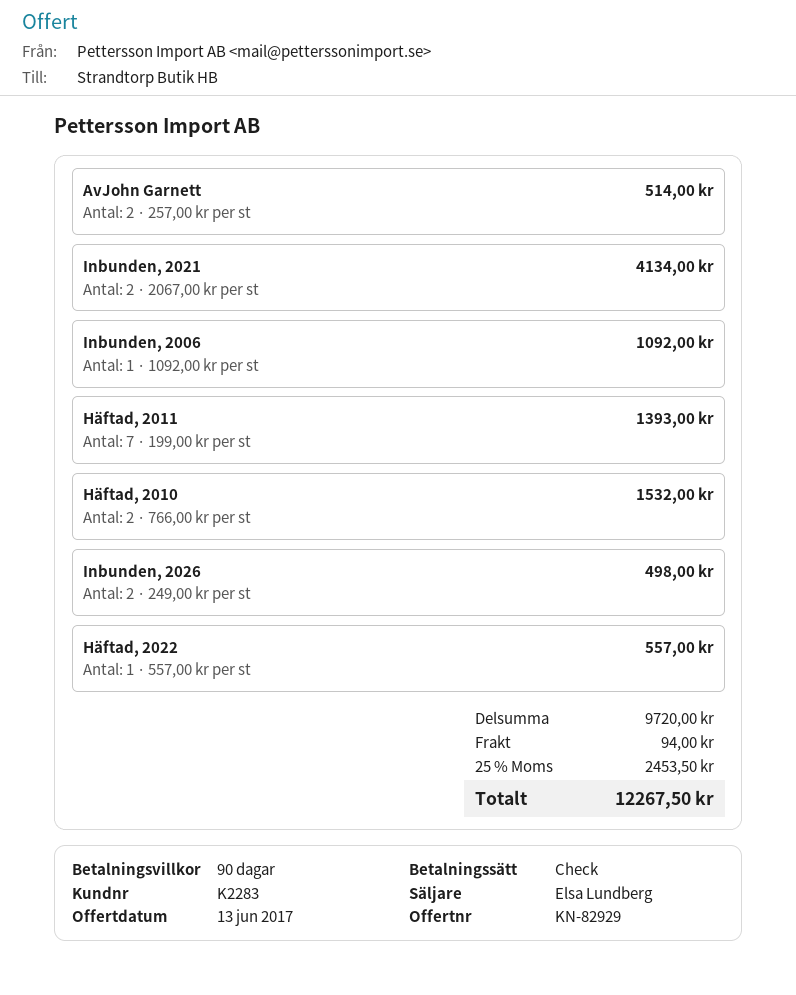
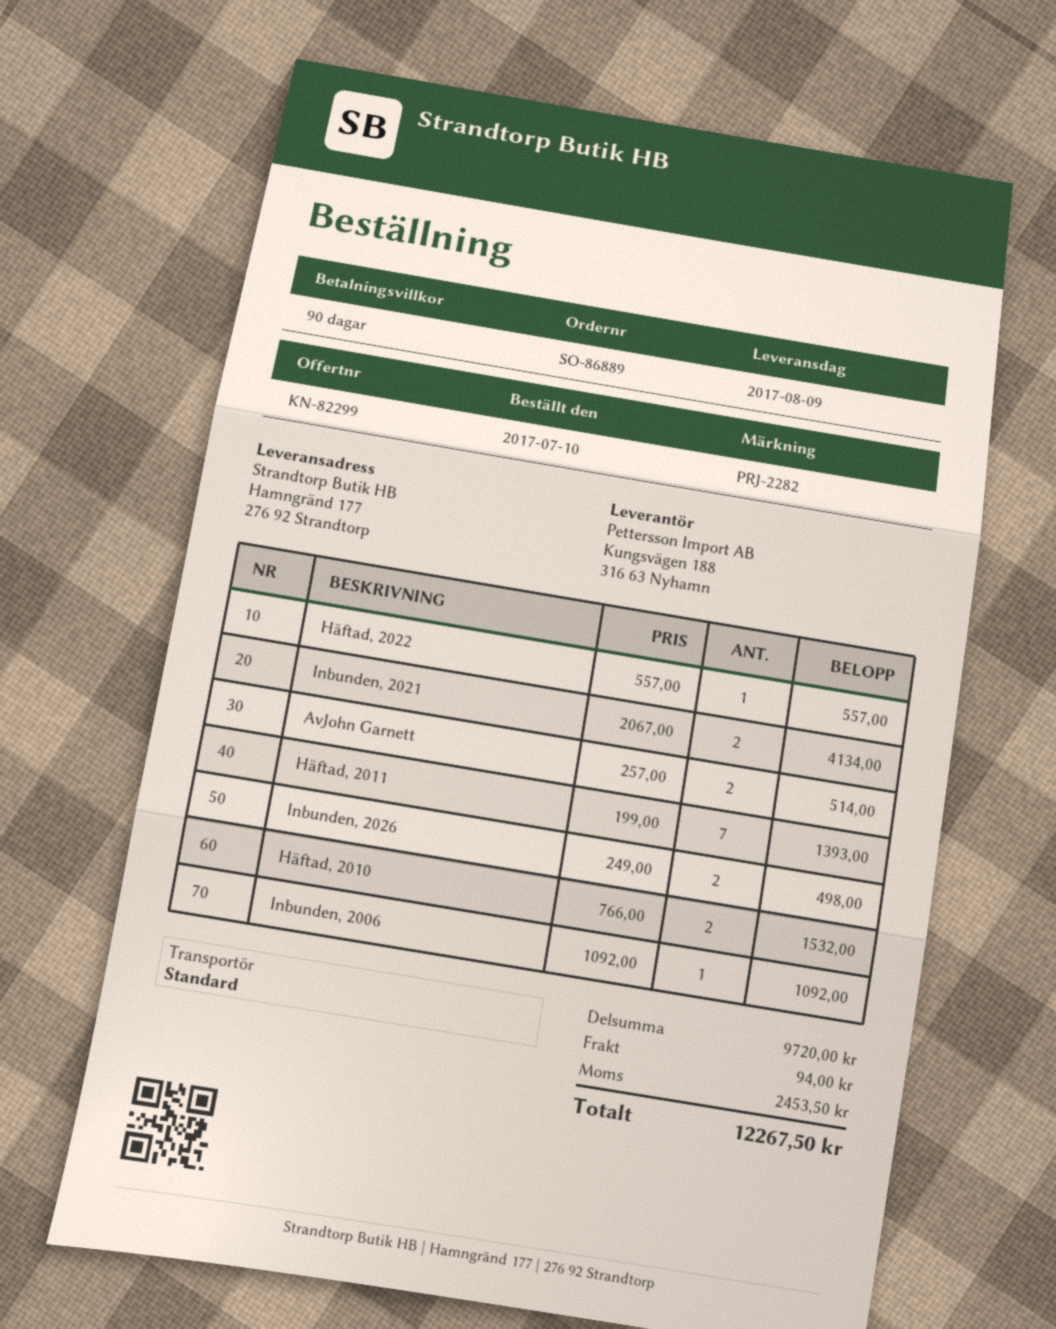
quote number: KN-82929 -> KN-82299

